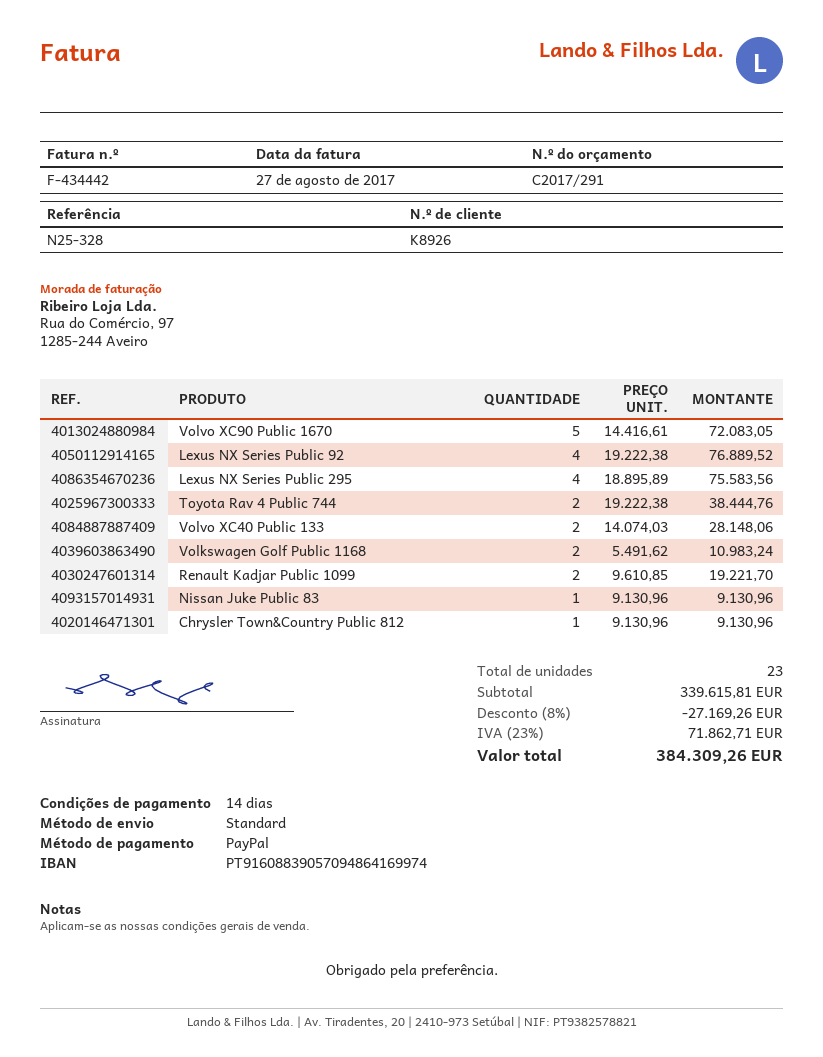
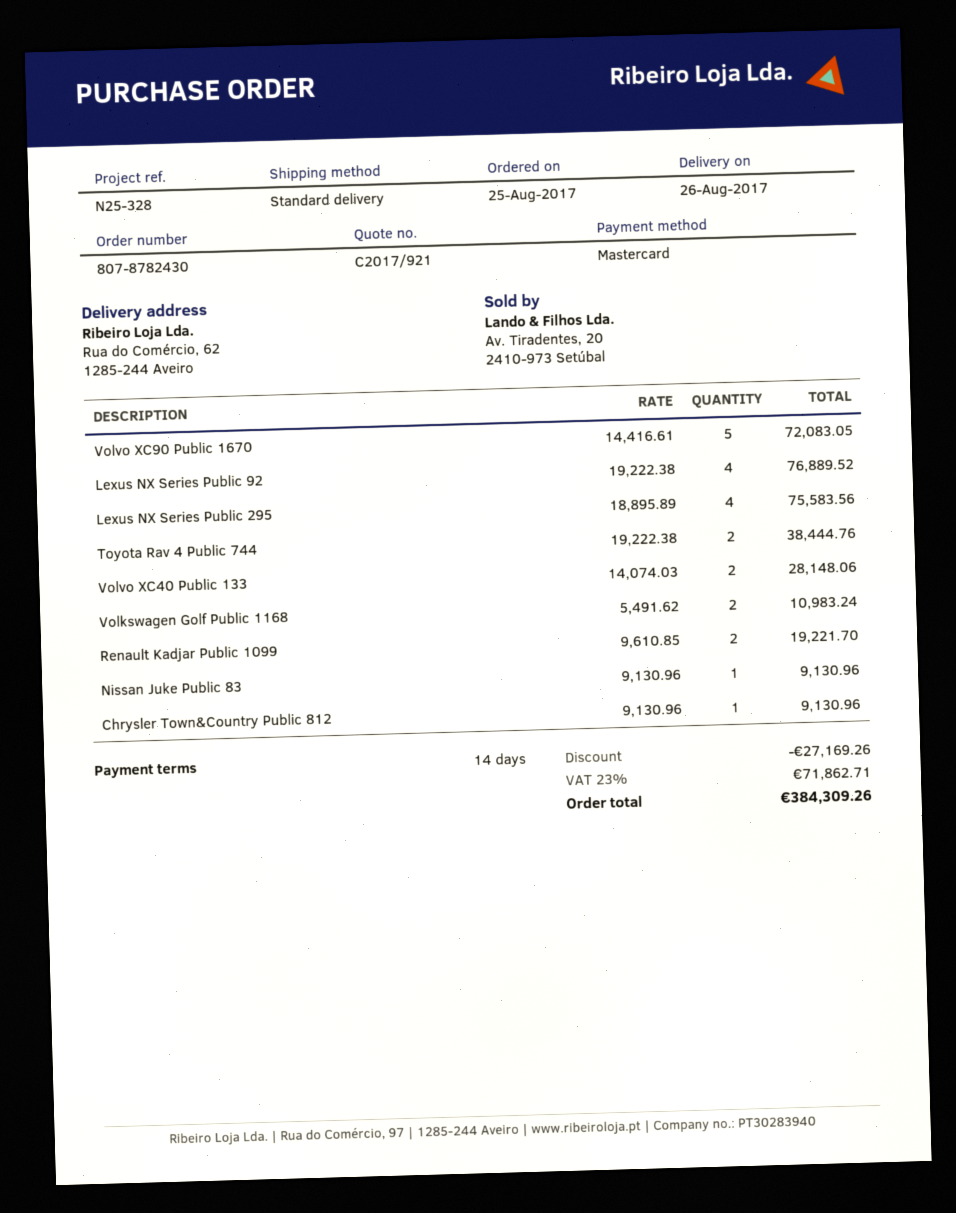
quote number: C2017/291 -> C2017/921
payment method: PayPal -> Mastercard

